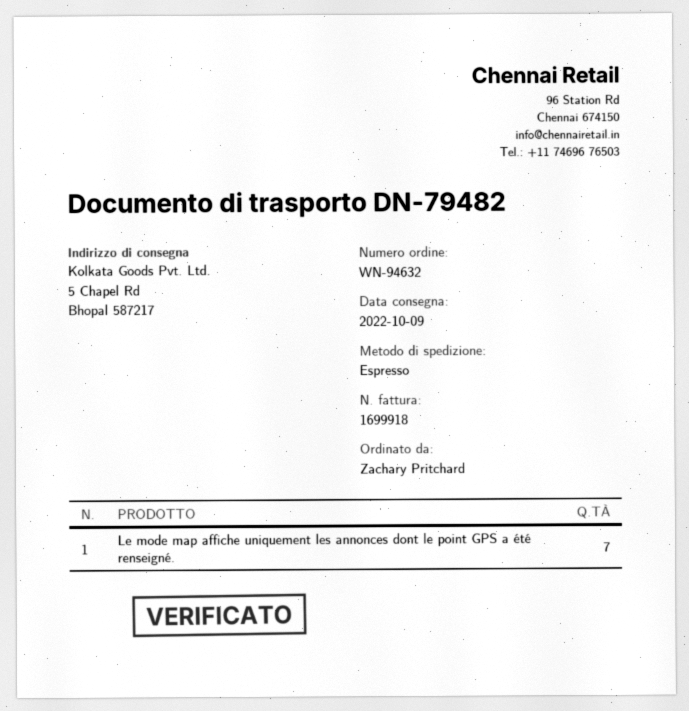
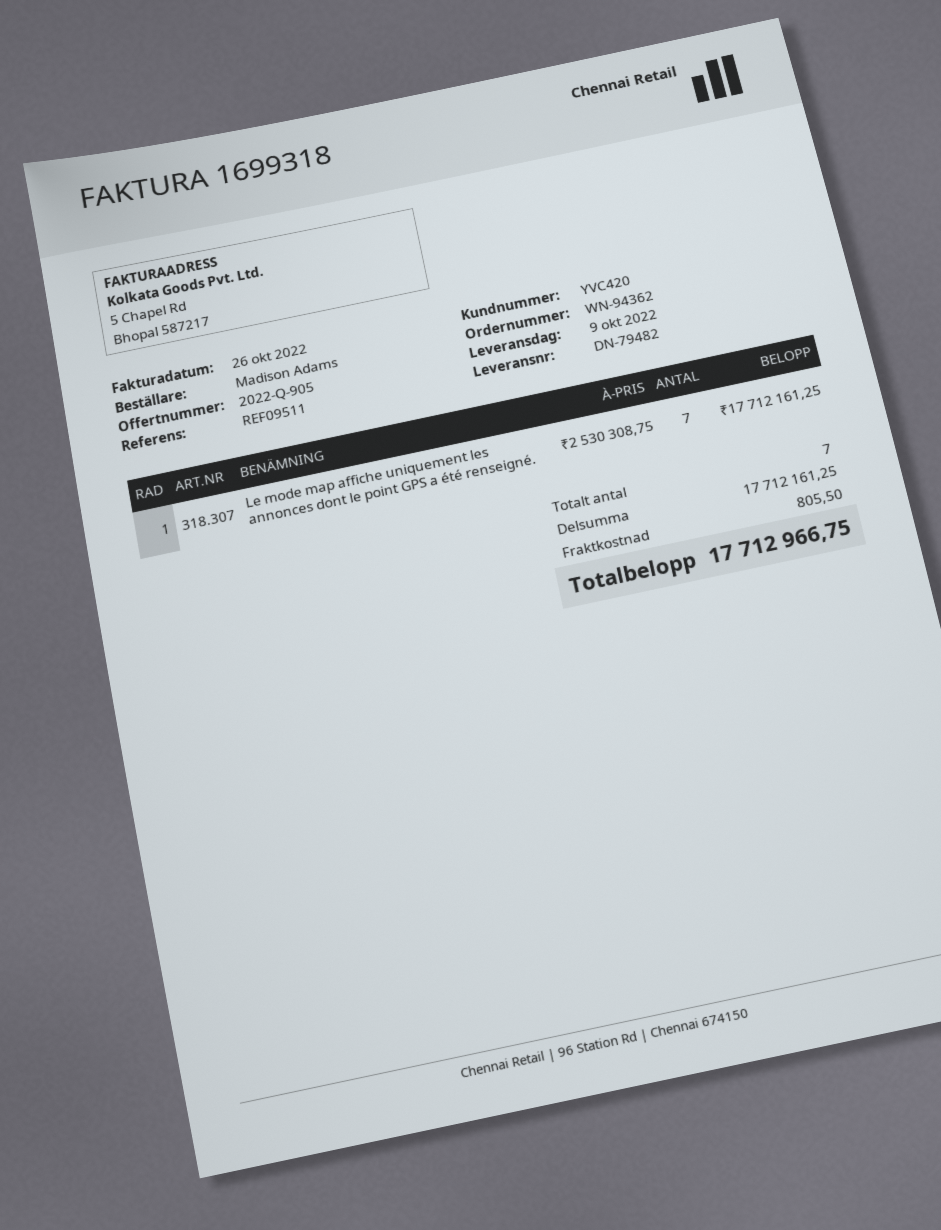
order number: WN-94632 -> WN-94362
invoice number: 1699918 -> 1699318
ordered by: Zachary Pritchard -> Madison Adams

